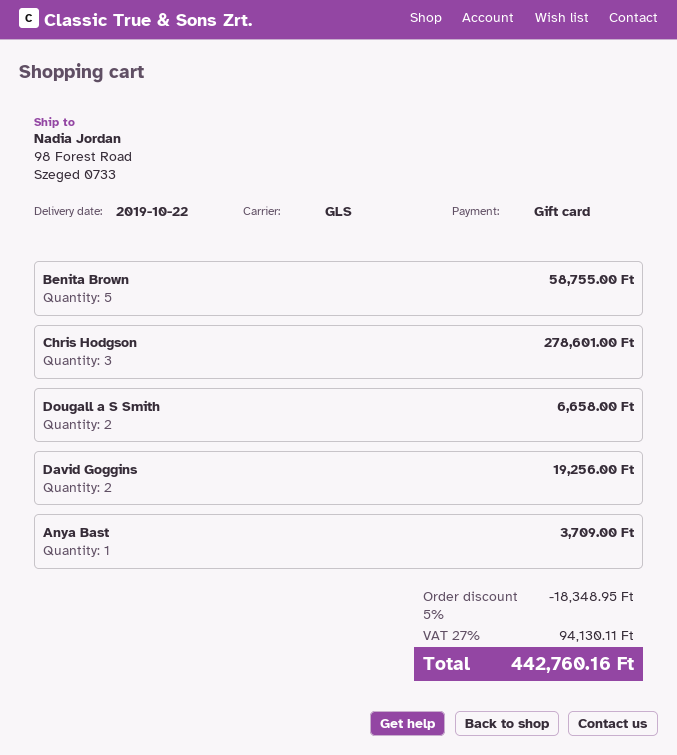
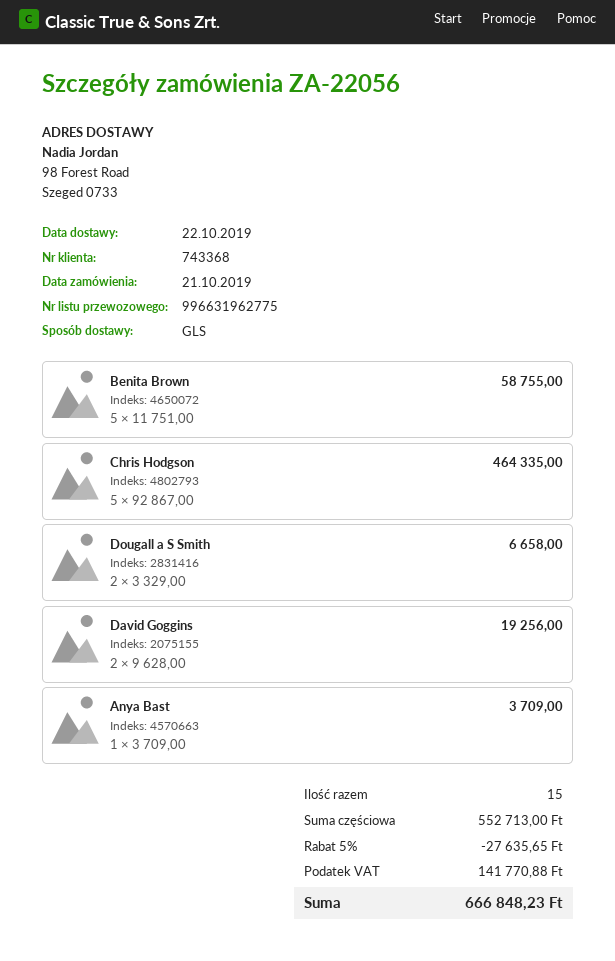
Chris Hodgson: 3 for 278601.00 -> 5 for 464335.00
discount: 5% = 18348.95 -> 5% = 27635.65
tax: 94130.11 -> 141770.88
total: 442760.16 -> 666848.23

